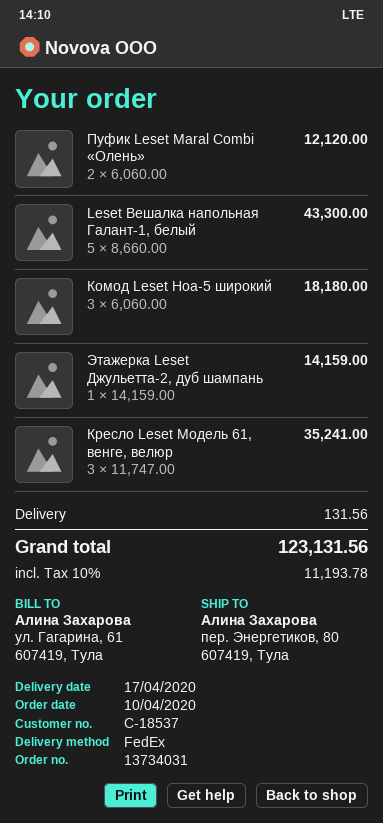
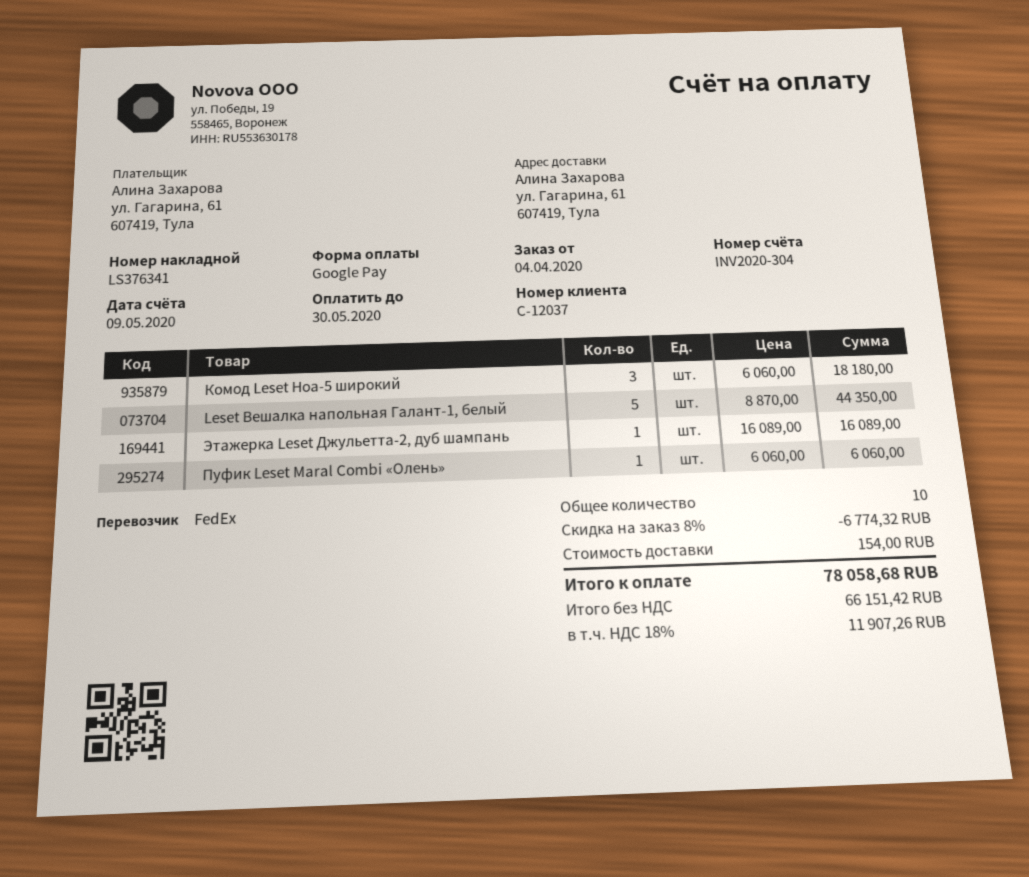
order date: 2020-04-10 -> 2020-04-04
customer number: C-18537 -> C-12037
ship to: пер. Энергетиков, 80, 607419, Тула -> ул. Гагарина, 61, 607419, Тула
Пуфик Leset Maral Combi «Олень»: 2 x 6060.00 = 12120.00 -> 1 x 6060.00 = 6060.00
Leset Вешалка напольная Галант-1, белый: 5 x 8660.00 = 43300.00 -> 5 x 8870.00 = 44350.00
Этажерка Leset Джульетта-2, дуб шампань: 1 x 14159.00 = 14159.00 -> 1 x 16089.00 = 16089.00
Кресло Leset Модель 61, венге, велюр: 3 x 11747.00 = 35241.00 -> none
discount: none -> 8% = 6774.32
shipping: 131.56 -> 154.00
tax: 10% = 11193.78 -> 18% = 11907.26
total: 123131.56 -> 78058.68

